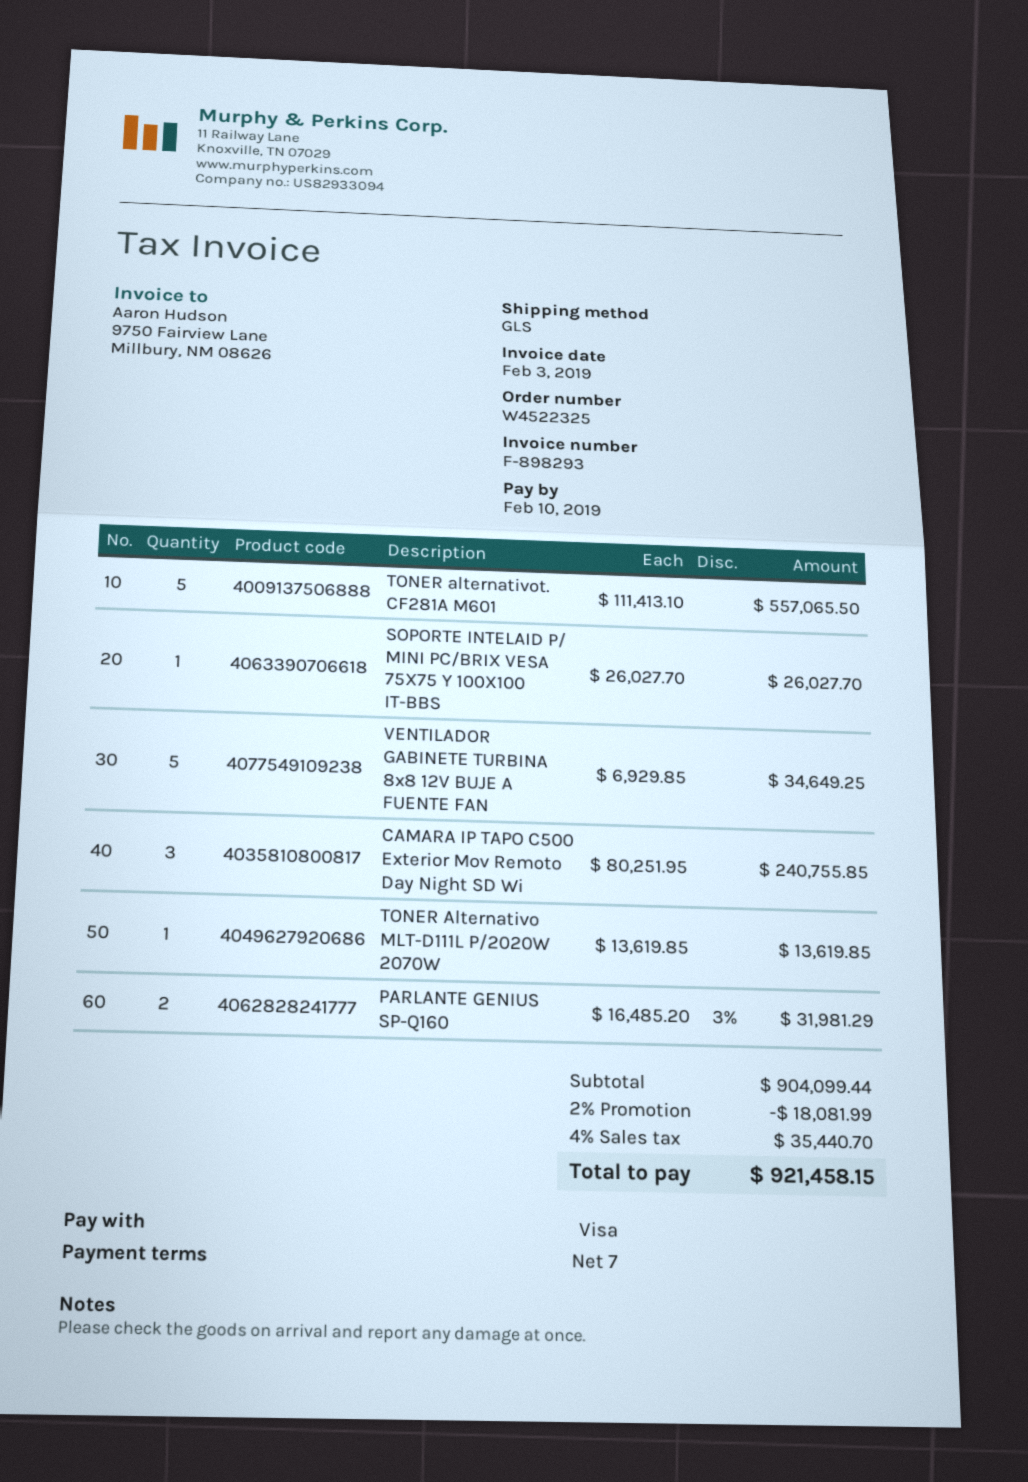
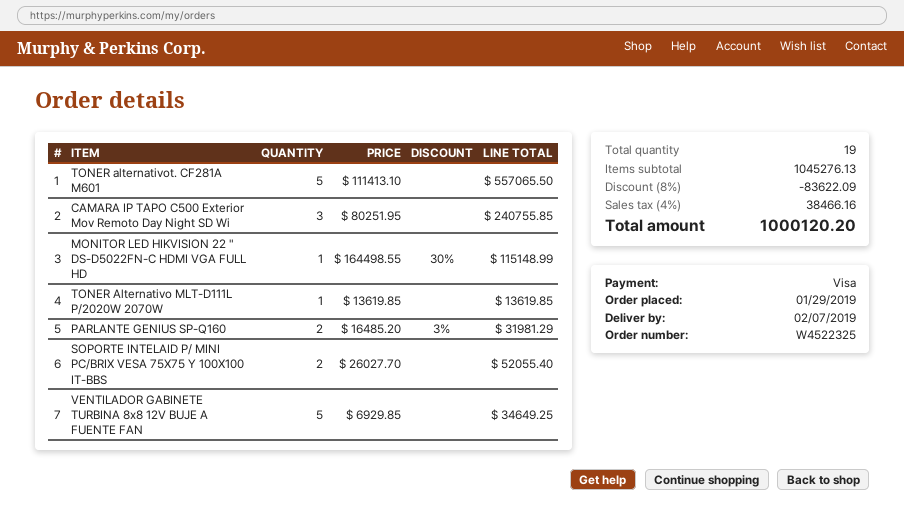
SOPORTE INTELAID P/ MINI PC/BRIX VESA 75X75 Y 100X100 IT-BBS: 1 x 26027.70 = 26027.70 -> 2 x 26027.70 = 52055.40
MONITOR LED HIKVISION 22 " DS-D5022FN-C HDMI VGA FULL HD: none -> 1 x 164498.55 - 30% = 115148.99
subtotal: 904099.44 -> 1045276.13
discount: 2% = 18081.99 -> 8% = 83622.09
tax: 4% = 35440.70 -> 4% = 38466.16
total: 921458.15 -> 1000120.20

